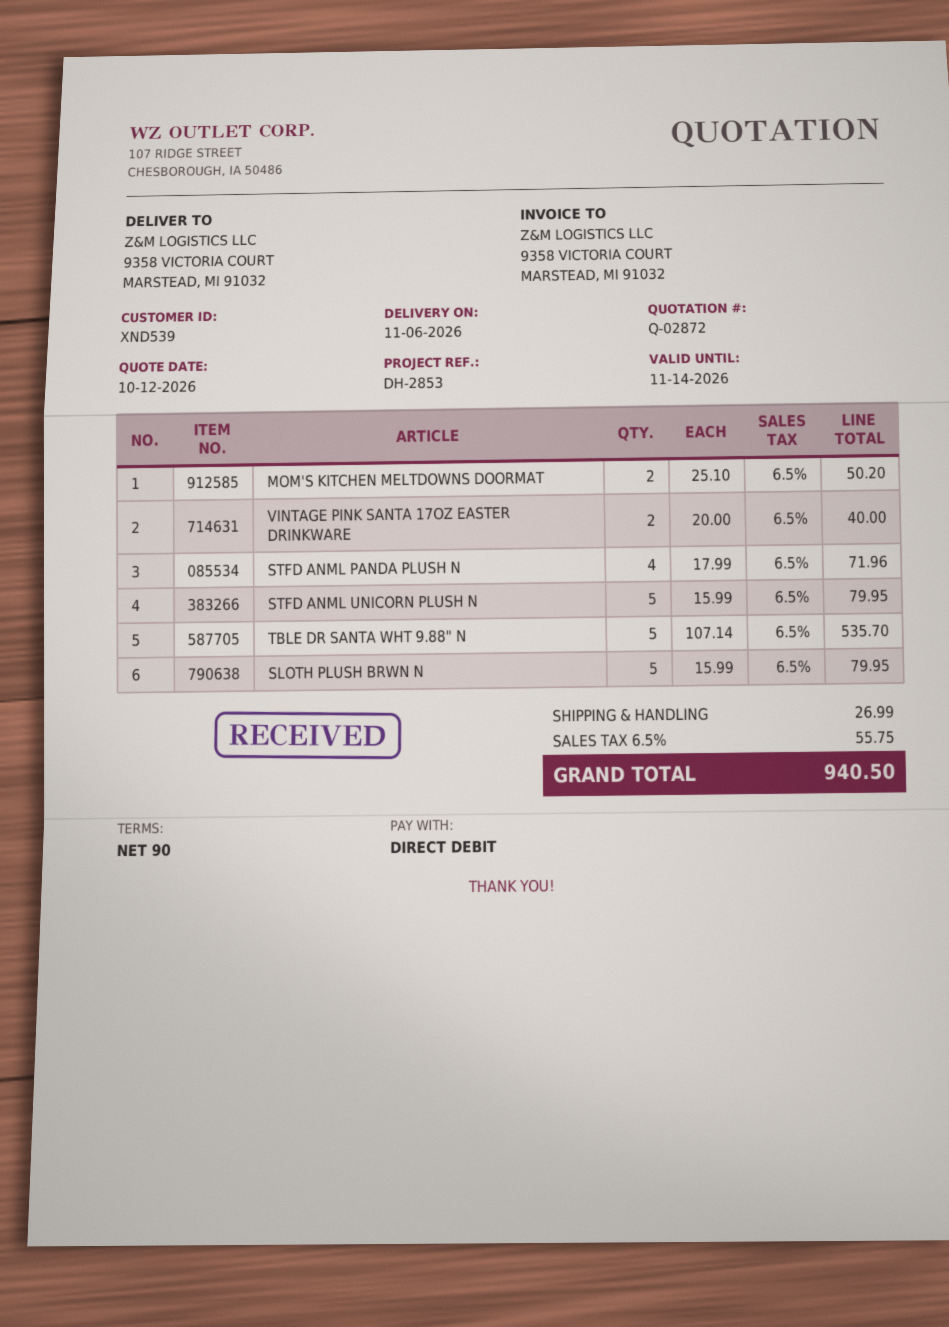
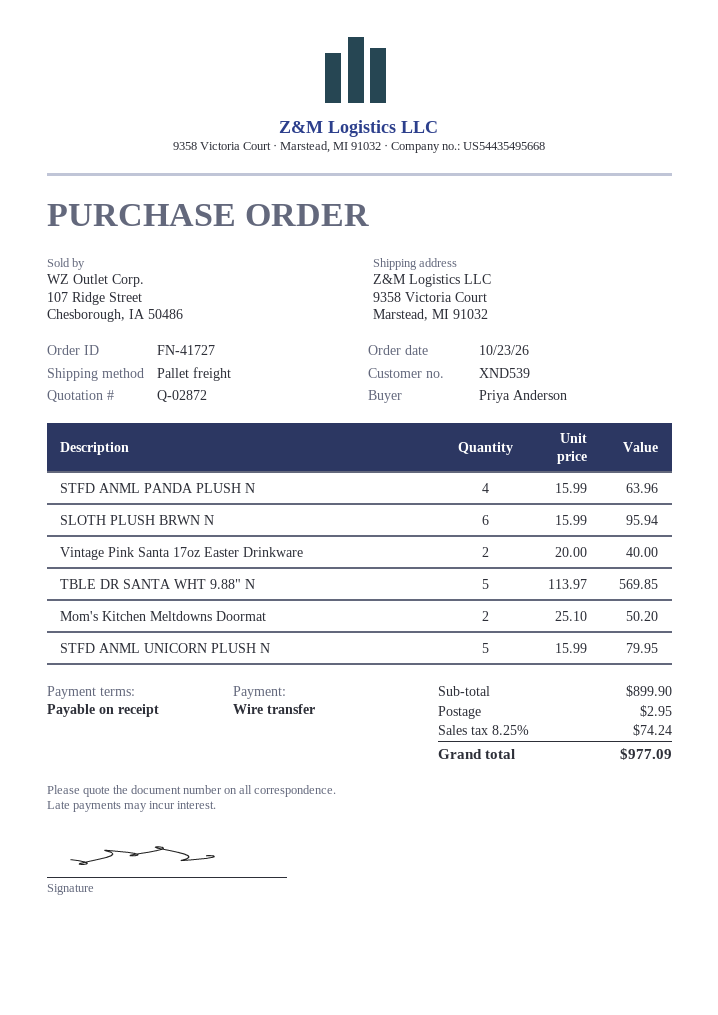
payment terms: 90 days -> on receipt
payment method: direct debit -> bank transfer
STFD ANML PANDA PLUSH N: 4 x 17.99 = 71.96 -> 4 x 15.99 = 63.96
TBLE DR SANTA WHT 9.88" N: 5 x 107.14 = 535.70 -> 5 x 113.97 = 569.85
SLOTH PLUSH BRWN N: 5 x 15.99 = 79.95 -> 6 x 15.99 = 95.94
shipping: 26.99 -> 2.95
tax: 6.5% = 55.75 -> 8.25% = 74.24
total: 940.50 -> 977.09

